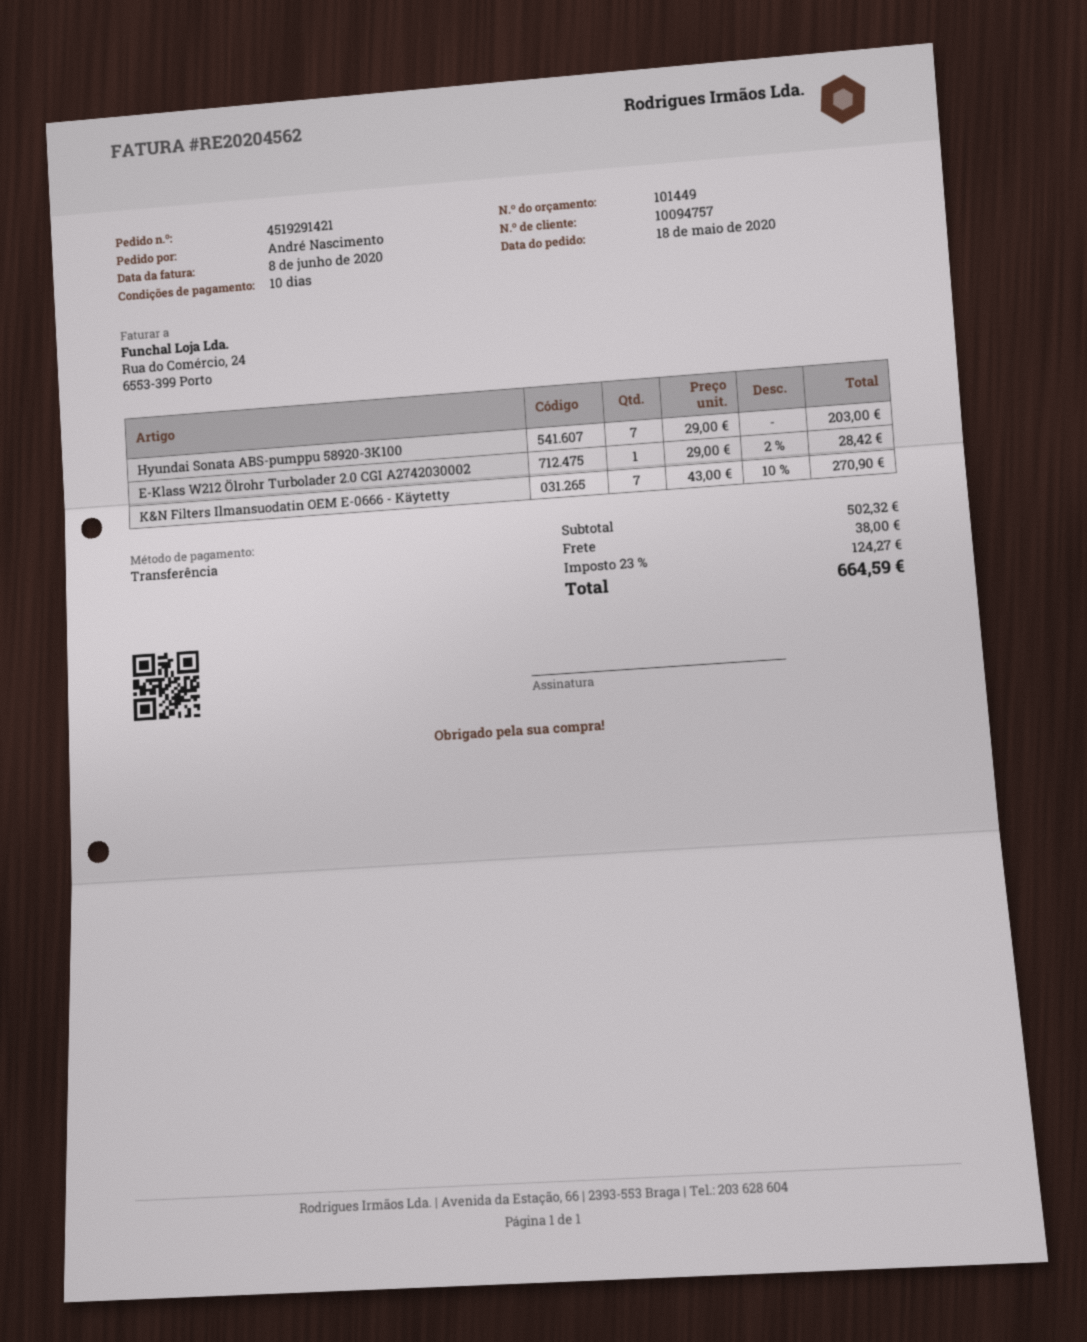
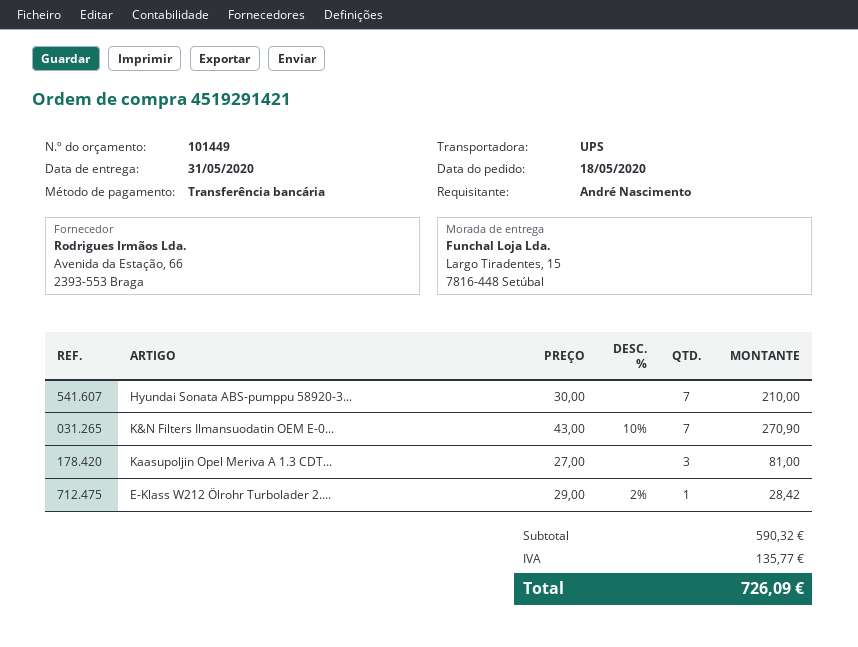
Hyundai Sonata ABS-pumppu 58920-3K100: 7 x 29.00 = 203.00 -> 7 x 30.00 = 210.00
Kaasupoljin Opel Meriva A 1.3 CDT...: none -> 3 x 27.00 = 81.00
subtotal: 502.32 -> 590.32
shipping: 38.00 -> none
tax: 124.27 -> 135.77
total: 664.59 -> 726.09

